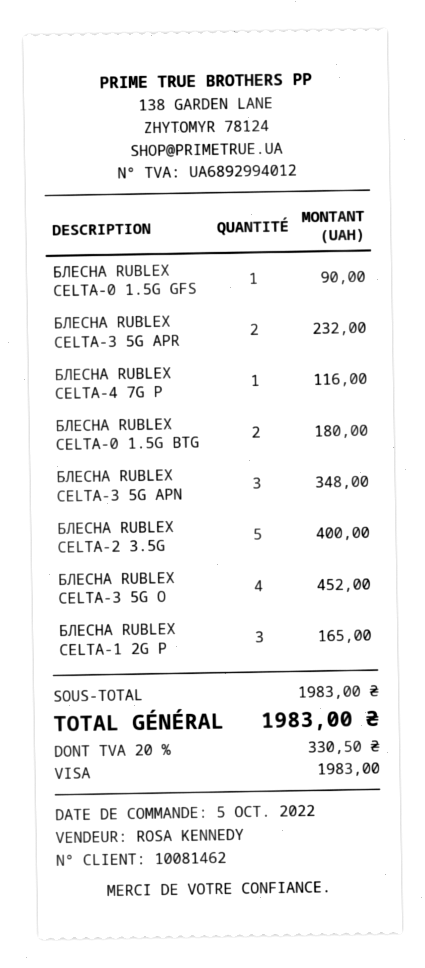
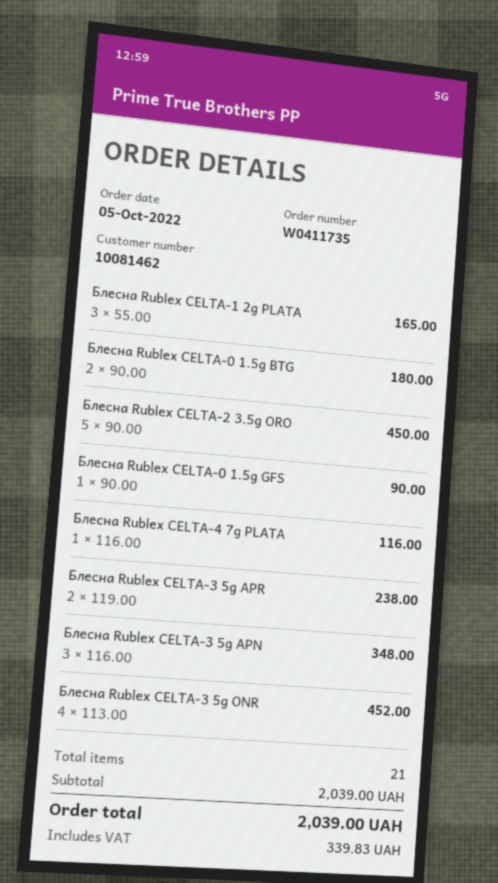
БЛЕСНА RUBLEX CELTA-3 5G APR: 2 for 232.00 -> 2 for 238.00
БЛЕСНА RUBLEX CELTA-2 3.5G: 5 for 400.00 -> 5 for 450.00
subtotal: 1983.00 -> 2039.00
tax: 330.50 -> 339.83
total: 1983.00 -> 2039.00

